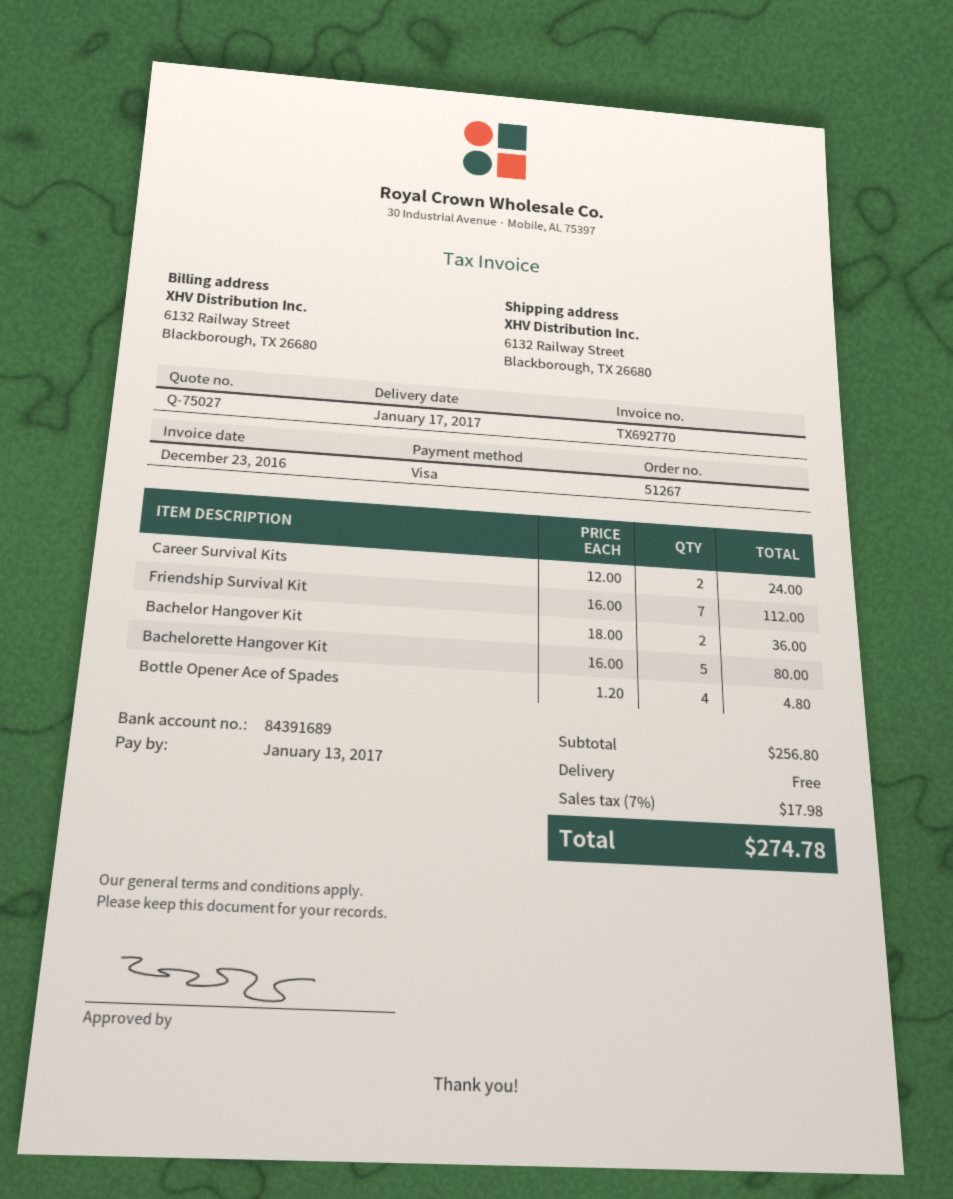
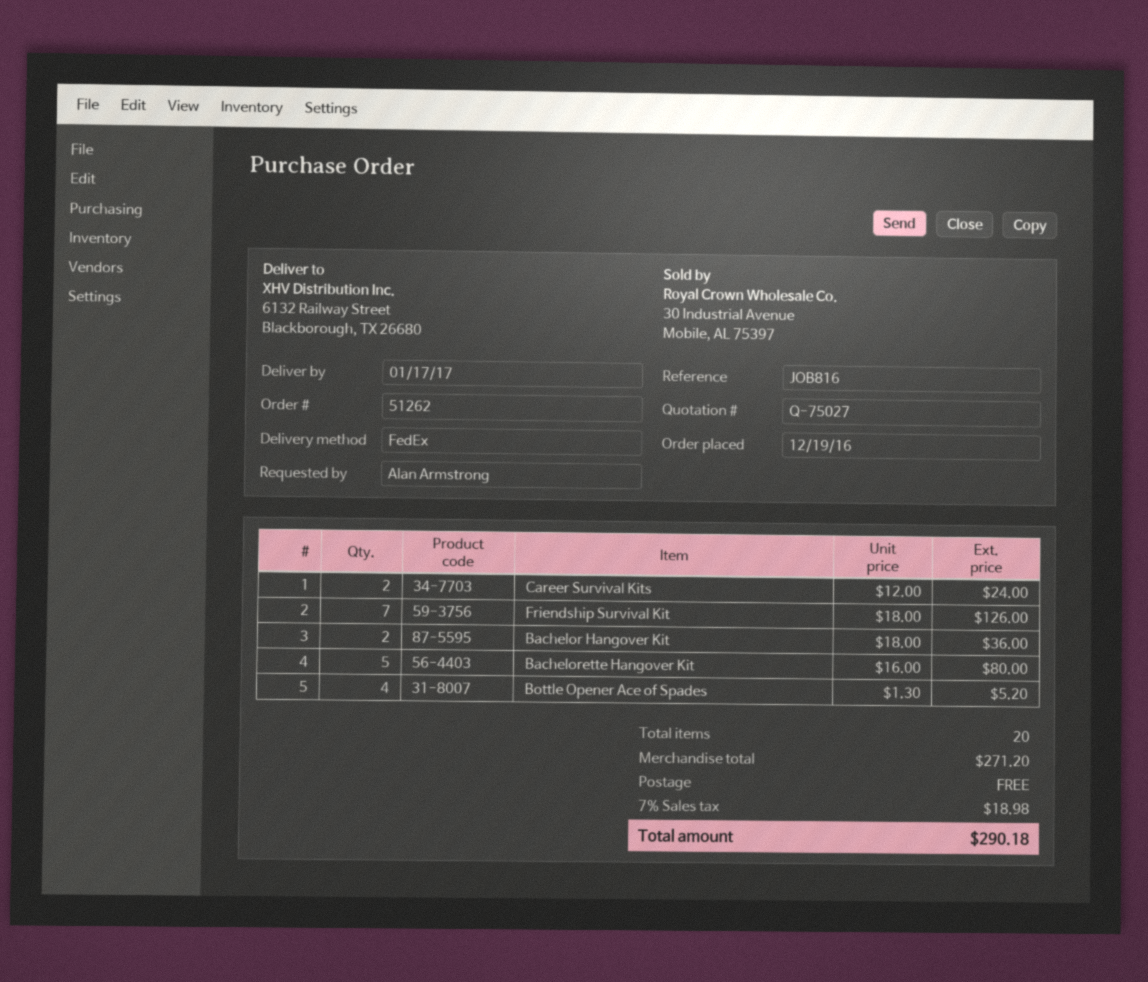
order number: 51267 -> 51262
Friendship Survival Kit: 7 x 16.00 = 112.00 -> 7 x 18.00 = 126.00
Bottle Opener Ace of Spades: 4 x 1.20 = 4.80 -> 4 x 1.30 = 5.20
subtotal: 256.80 -> 271.20
tax: 7% = 17.98 -> 7% = 18.98
total: 274.78 -> 290.18

